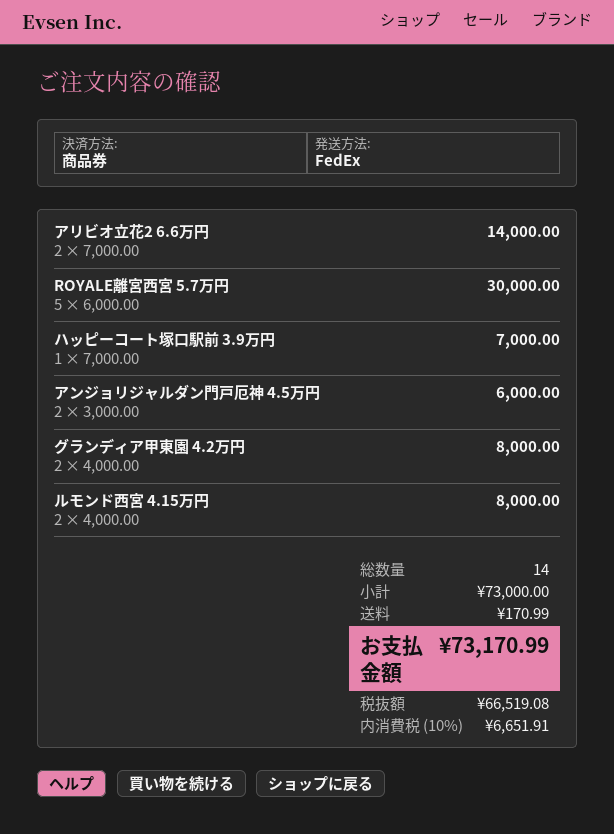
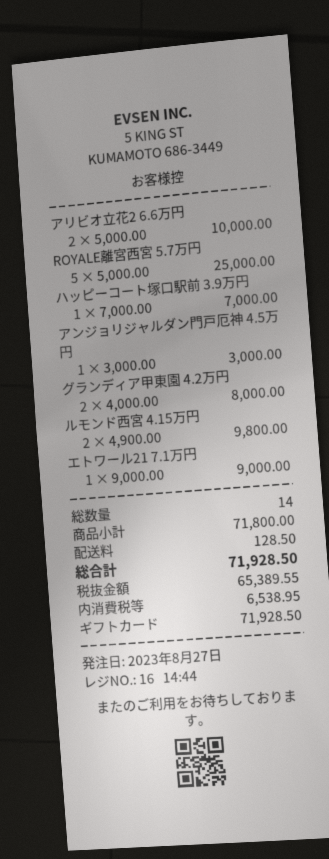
アリビオ立花2 6.6万円: 2 x 7000.00 = 14000.00 -> 2 x 5000.00 = 10000.00
ROYALE離宮西宮 5.7万円: 5 x 6000.00 = 30000.00 -> 5 x 5000.00 = 25000.00
アンジョリジャルダン門戸厄神 4.5万円: 2 x 3000.00 = 6000.00 -> 1 x 3000.00 = 3000.00
ルモンド西宮 4.15万円: 2 x 4000.00 = 8000.00 -> 2 x 4900.00 = 9800.00
エトワール21 7.1万円: none -> 1 x 9000.00 = 9000.00
subtotal: 73000.00 -> 71800.00
shipping: 170.99 -> 128.50
net: 66519.08 -> 65389.55
tax: 6651.91 -> 6538.95
total: 73170.99 -> 71928.50

